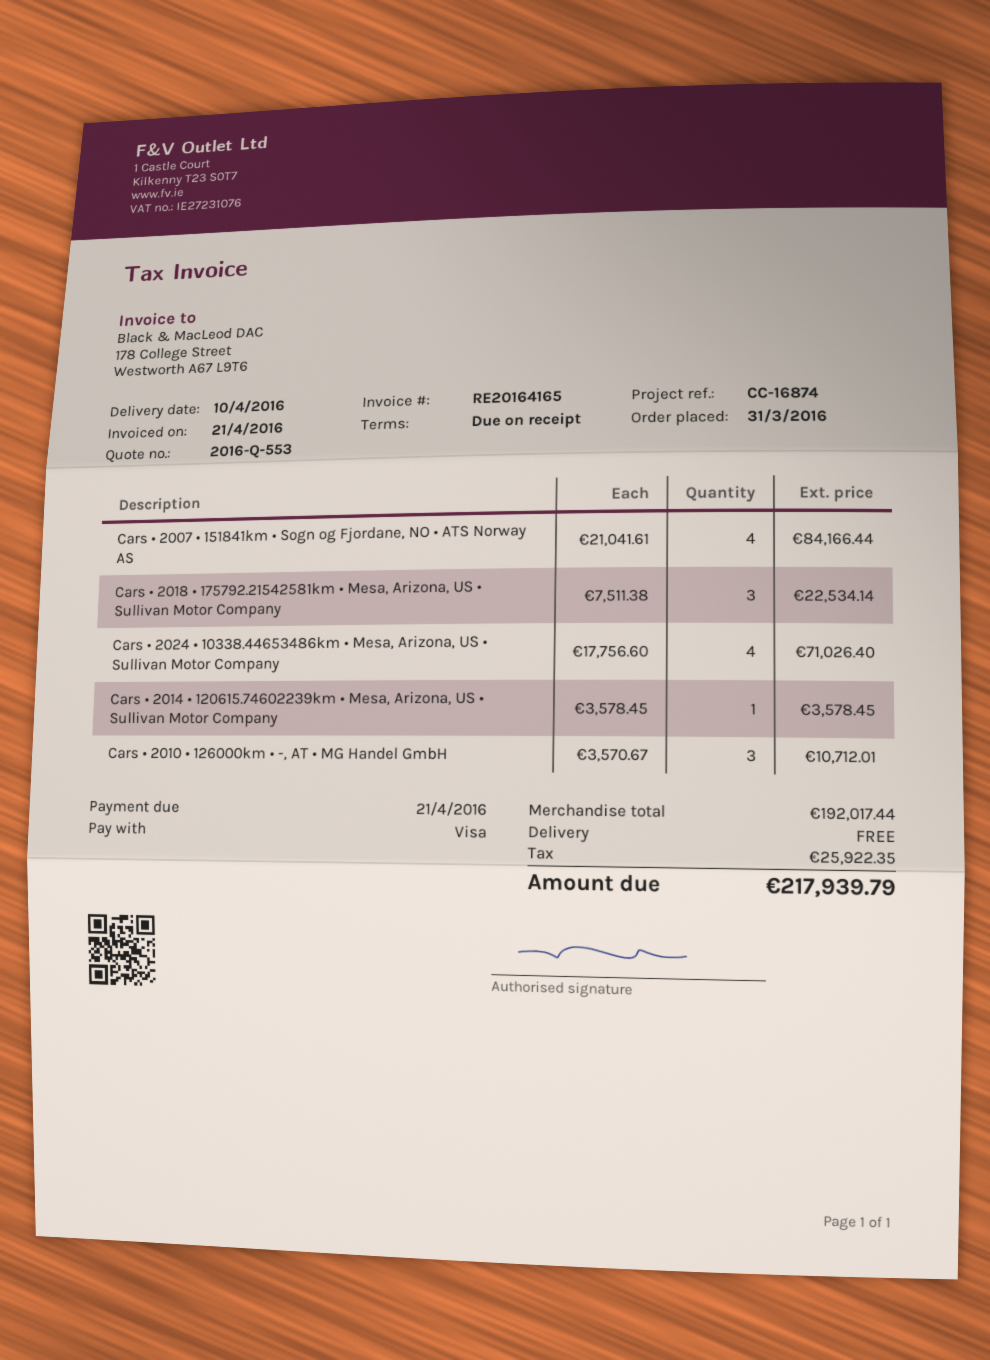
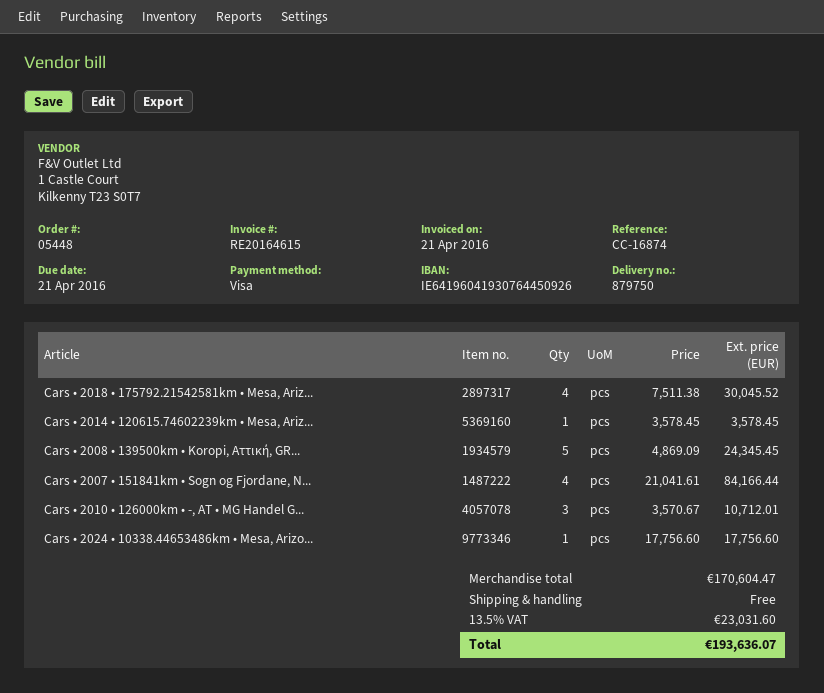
invoice number: RE20164165 -> RE20164615
Cars • 2018 • 175792.21542581km • Mesa, Arizona, US • Sullivan Motor Company: 3 x 7511.38 = 22534.14 -> 4 x 7511.38 = 30045.52
Cars • 2024 • 10338.44653486km • Mesa, Arizona, US • Sullivan Motor Company: 4 x 17756.60 = 71026.40 -> 1 x 17756.60 = 17756.60
Cars • 2008 • 139500km • Koropi, Αττική, GR...: none -> 5 x 4869.09 = 24345.45
subtotal: 192017.44 -> 170604.47
tax: 25922.35 -> 23031.60
total: 217939.79 -> 193636.07

